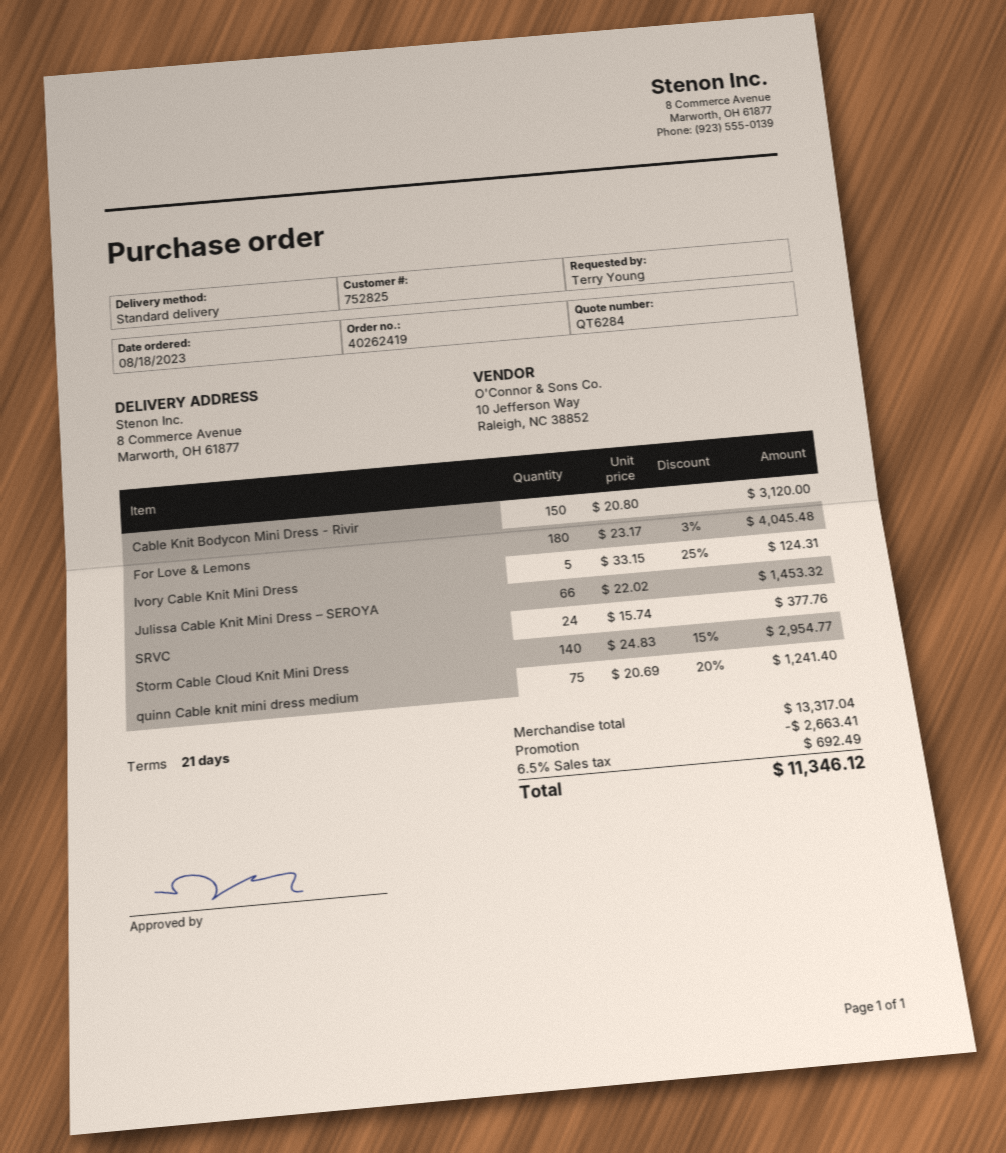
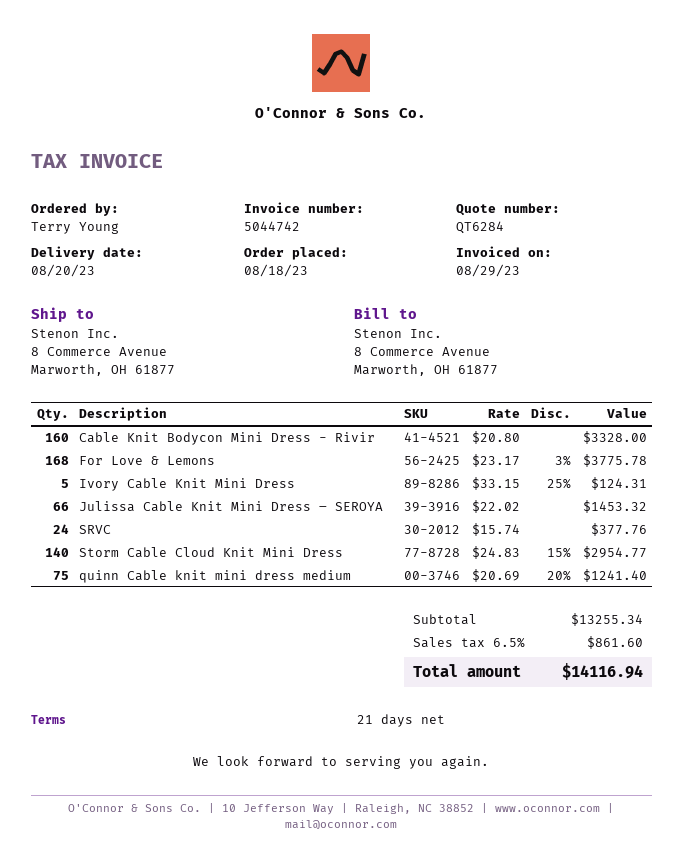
Cable Knit Bodycon Mini Dress - Rivir: 150 x 20.80 = 3120.00 -> 160 x 20.80 = 3328.00
For Love & Lemons: 180 x 23.17 - 3% = 4045.48 -> 168 x 23.17 - 3% = 3775.78
subtotal: 13317.04 -> 13255.34
discount: 2663.41 -> none
tax: 6.5% = 692.49 -> 6.5% = 861.60
total: 11346.12 -> 14116.94

